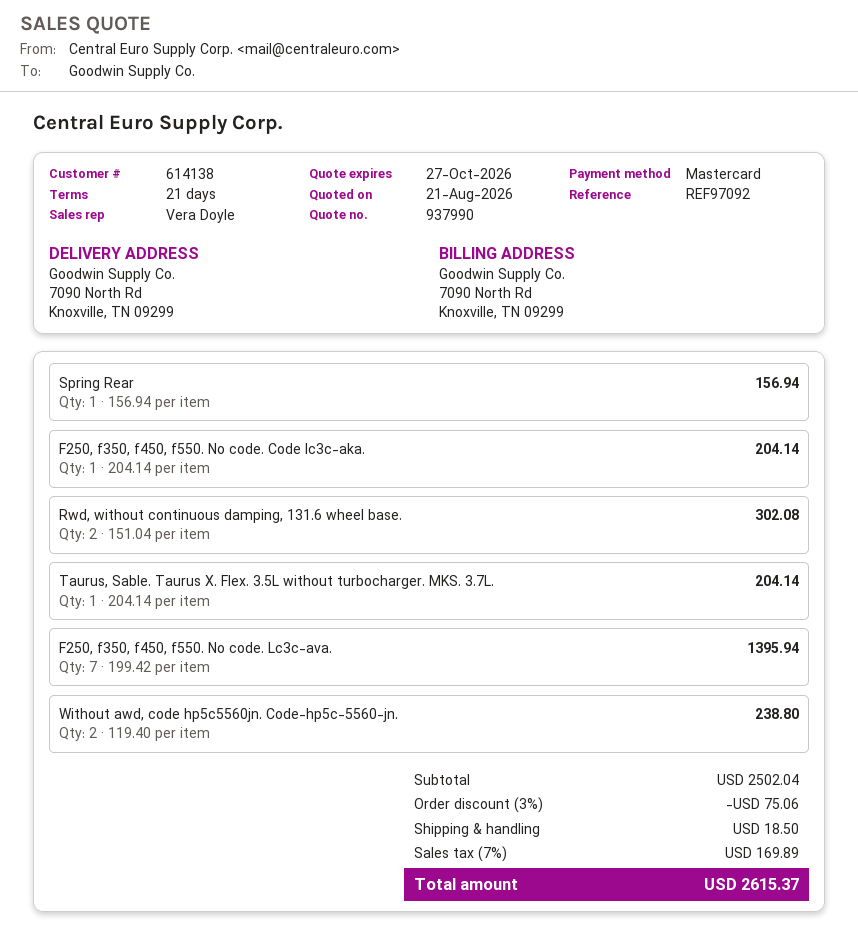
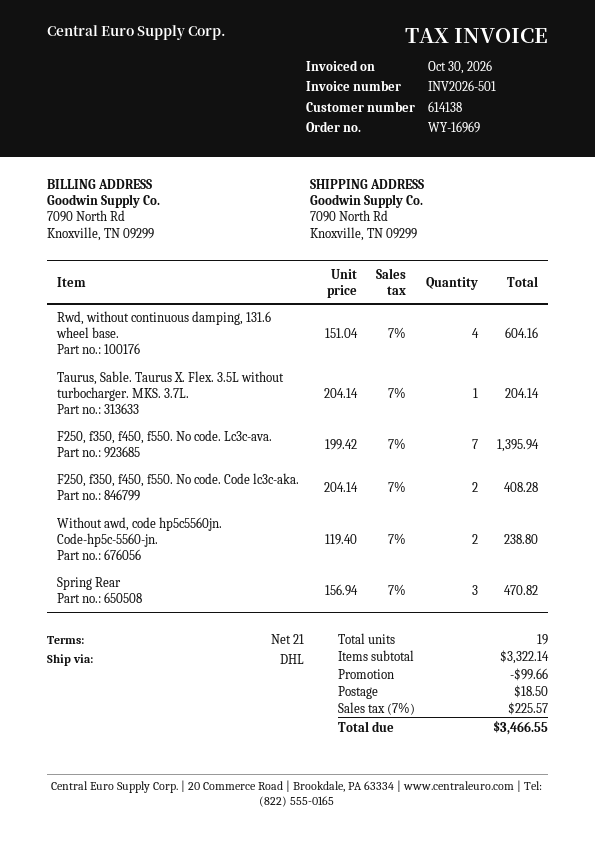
Spring Rear: 1 x 156.94 = 156.94 -> 3 x 156.94 = 470.82
F250, f350, f450, f550. No code. Code lc3c-aka.: 1 x 204.14 = 204.14 -> 2 x 204.14 = 408.28
Rwd, without continuous damping, 131.6 wheel base.: 2 x 151.04 = 302.08 -> 4 x 151.04 = 604.16
subtotal: 2502.04 -> 3322.14
discount: 75.06 -> 99.66
tax: 7% = 169.89 -> 7% = 225.57
total: 2615.37 -> 3466.55

